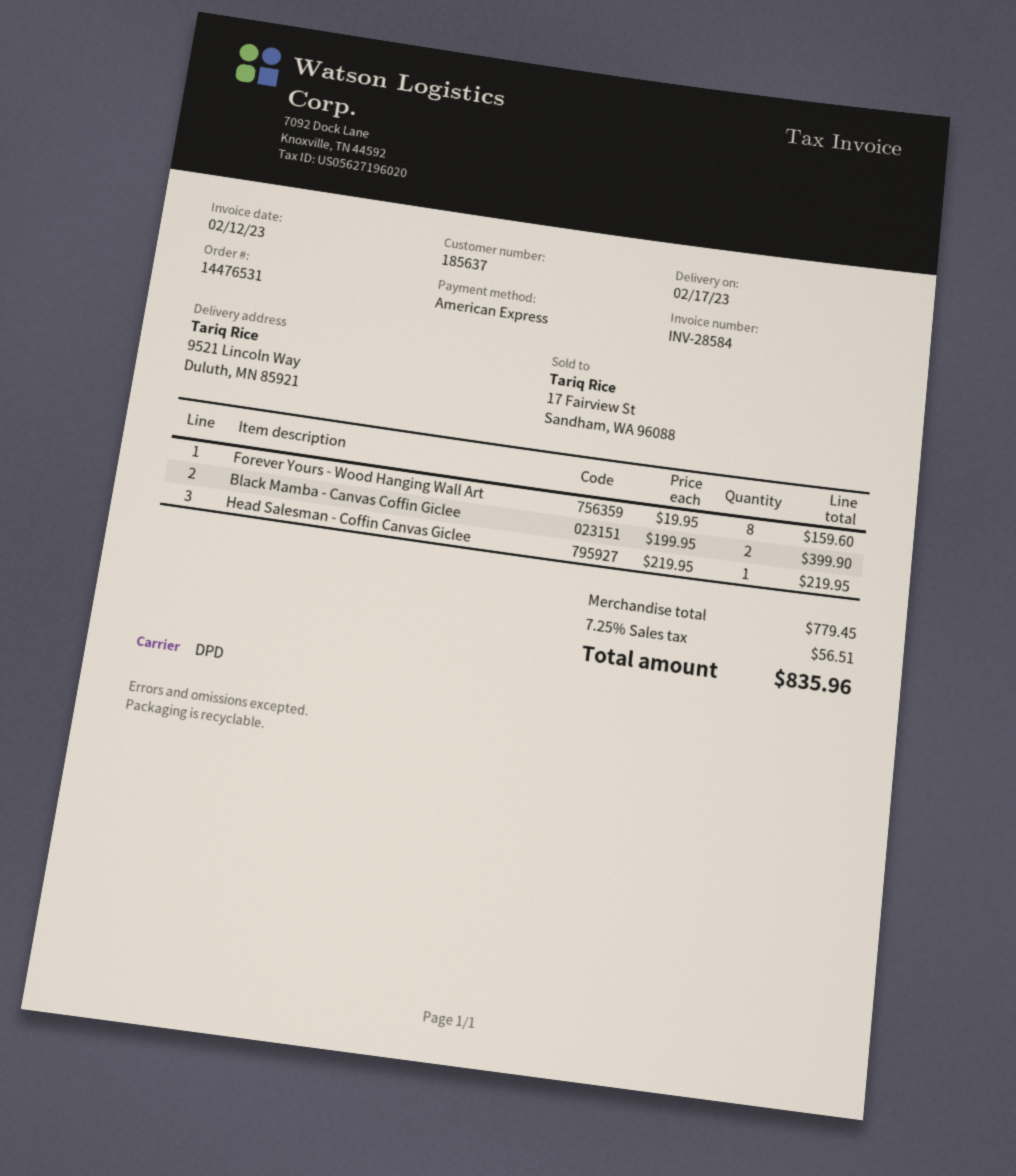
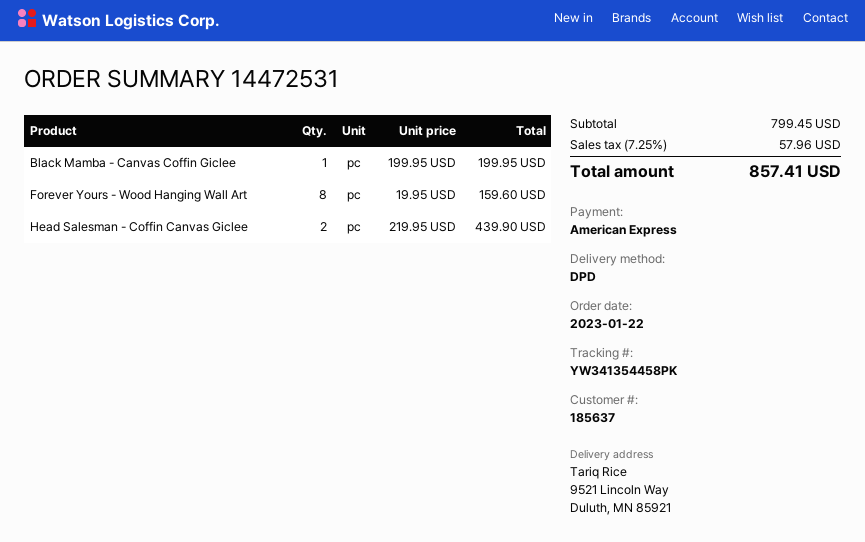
order number: 14476531 -> 14472531
Black Mamba - Canvas Coffin Giclee: 2 x 199.95 = 399.90 -> 1 x 199.95 = 199.95
Head Salesman - Coffin Canvas Giclee: 1 x 219.95 = 219.95 -> 2 x 219.95 = 439.90
subtotal: 779.45 -> 799.45
tax: 7.25% = 56.51 -> 7.25% = 57.96
total: 835.96 -> 857.41

